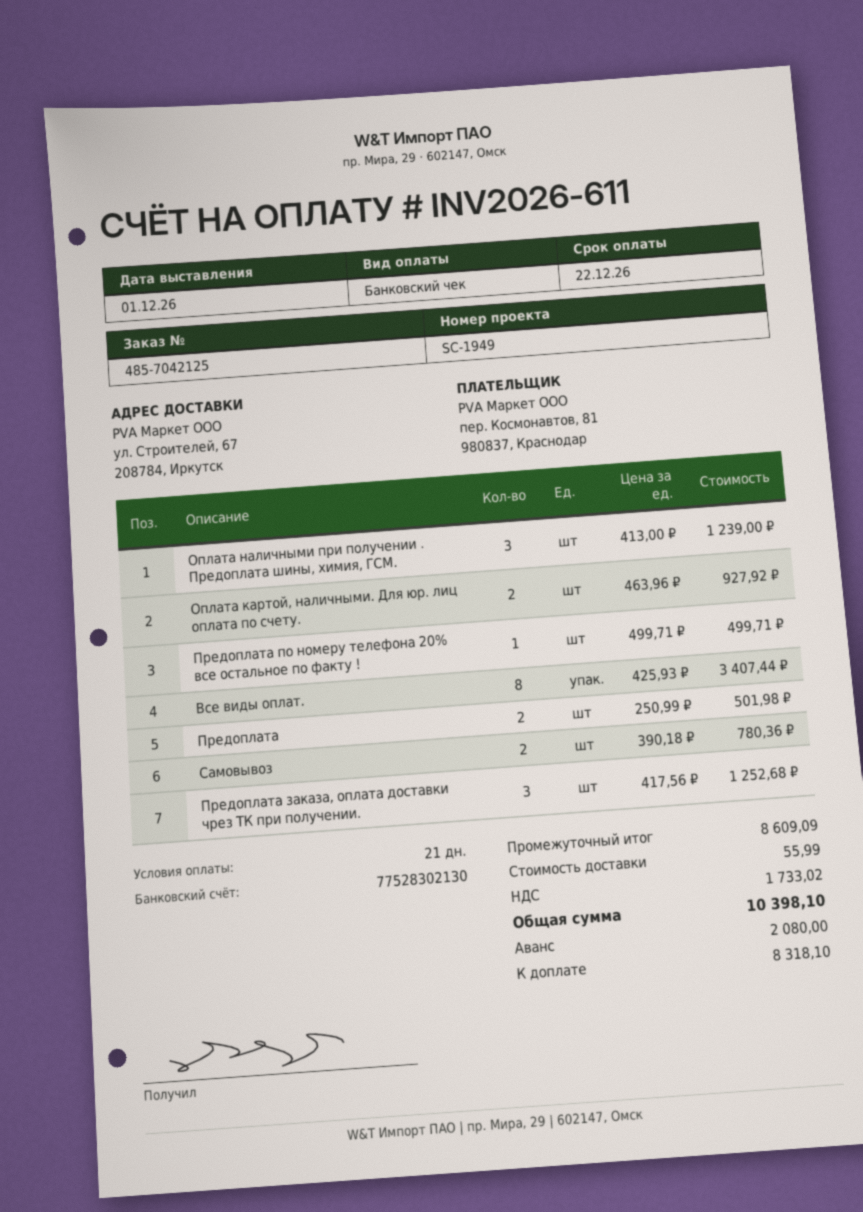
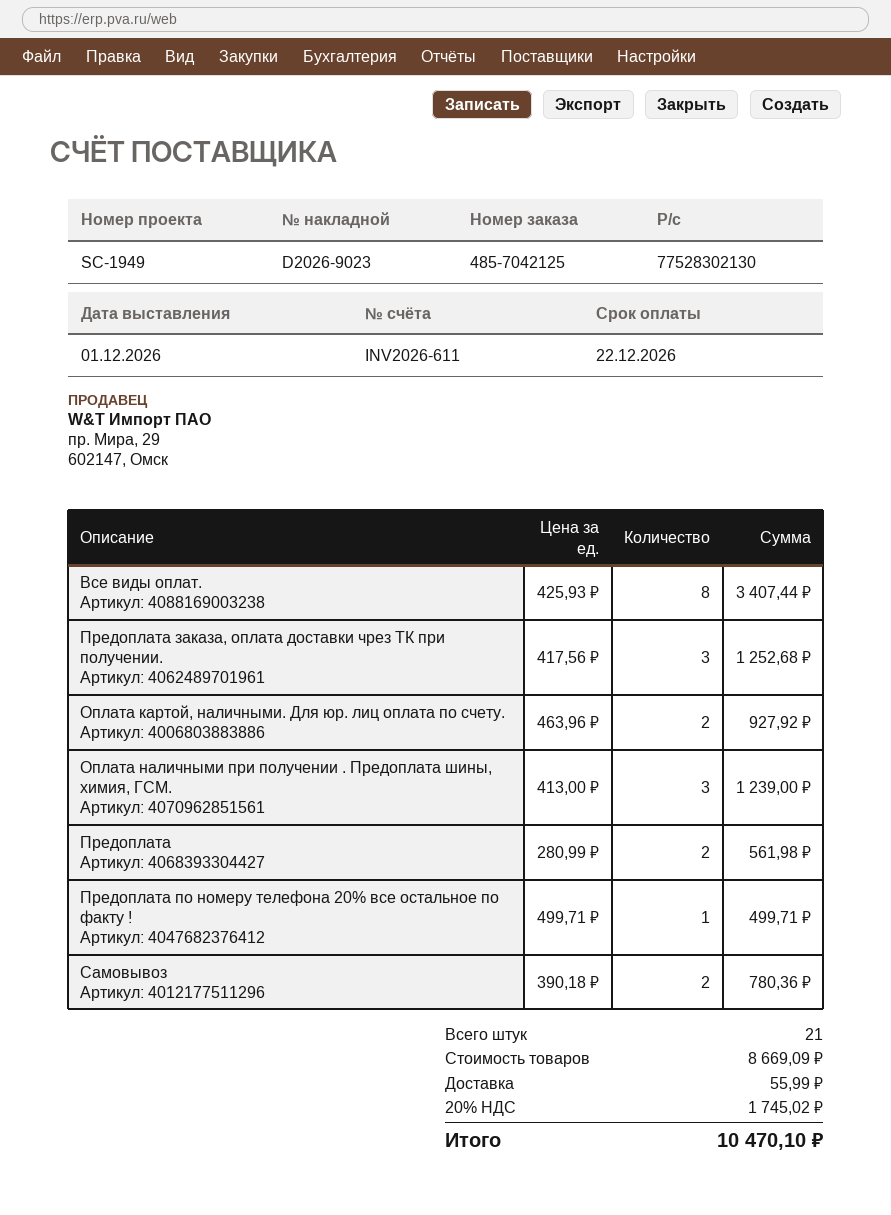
Предоплата: 2 x 250.99 = 501.98 -> 2 x 280.99 = 561.98
subtotal: 8609.09 -> 8669.09
tax: 1733.02 -> 1745.02
total: 10398.10 -> 10470.10

